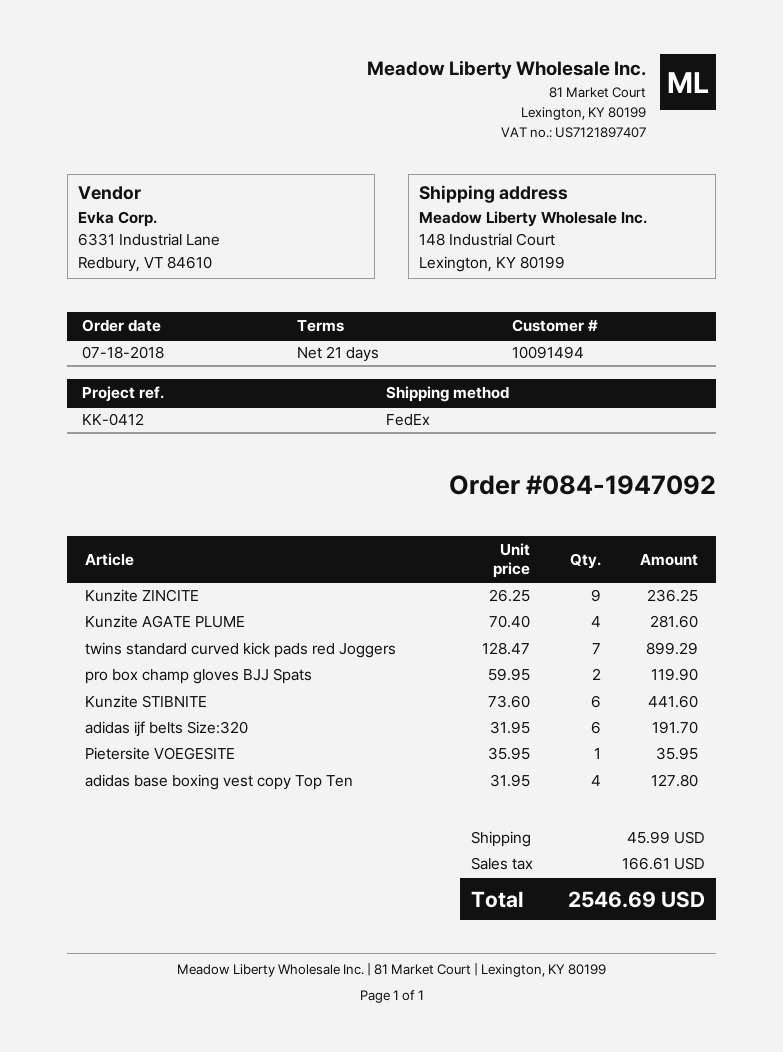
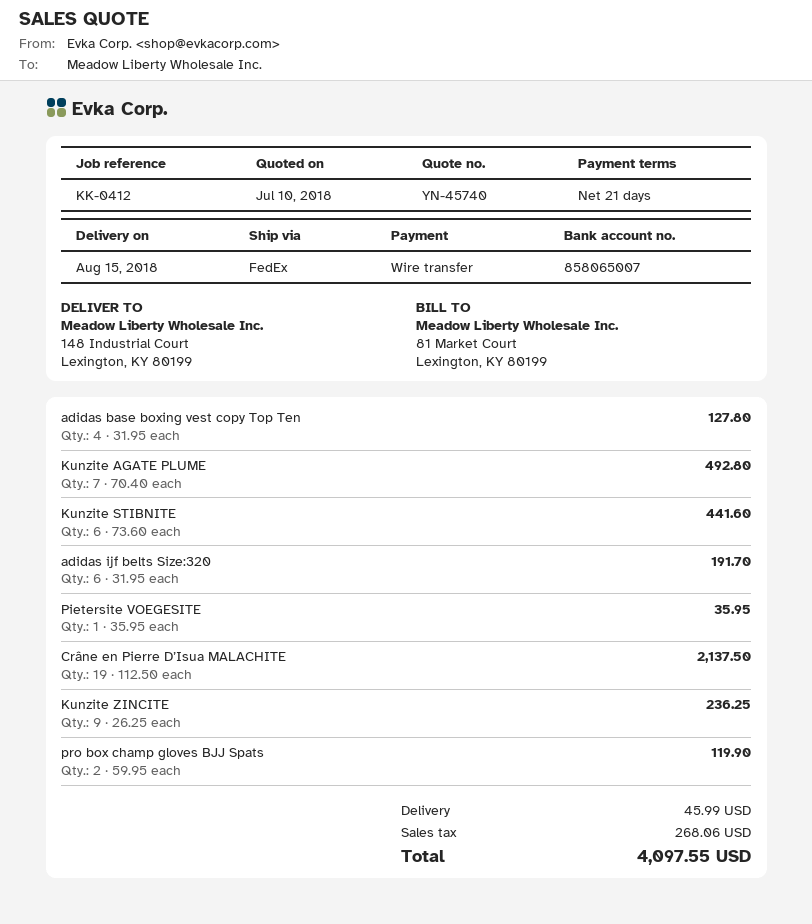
Kunzite AGATE PLUME: 4 x 70.40 = 281.60 -> 7 x 70.40 = 492.80
twins standard curved kick pads red Joggers: 7 x 128.47 = 899.29 -> none
Crâne en Pierre D’Isua MALACHITE: none -> 19 x 112.50 = 2137.50
tax: 166.61 -> 268.06
total: 2546.69 -> 4097.55

